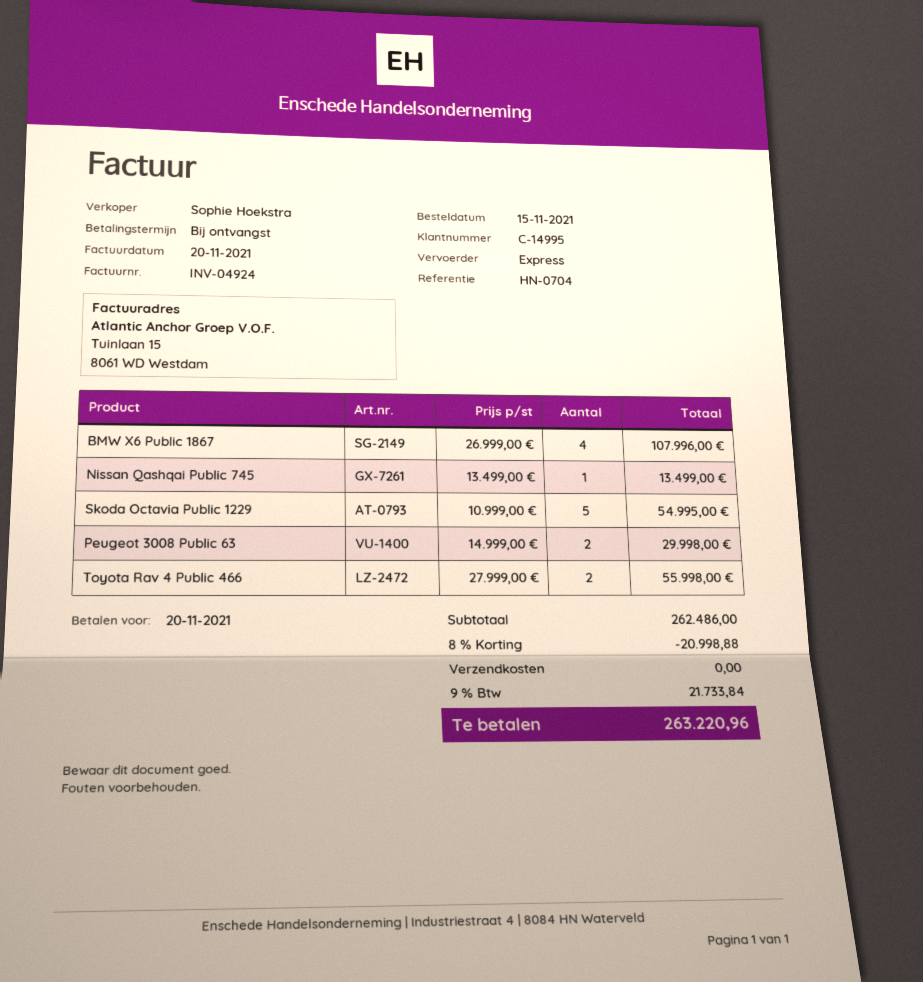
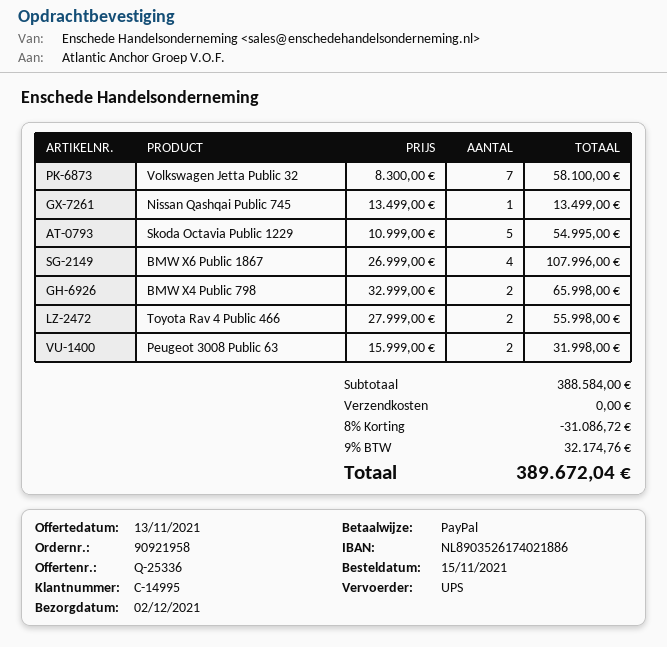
shipping method: express -> UPS
Peugeot 3008 Public 63: 2 x 14999.00 = 29998.00 -> 2 x 15999.00 = 31998.00
Volkswagen Jetta Public 32: none -> 7 x 8300.00 = 58100.00
BMW X4 Public 798: none -> 2 x 32999.00 = 65998.00
subtotal: 262486.00 -> 388584.00
discount: 8% = 20998.88 -> 8% = 31086.72
tax: 9% = 21733.84 -> 9% = 32174.76
total: 263220.96 -> 389672.04

